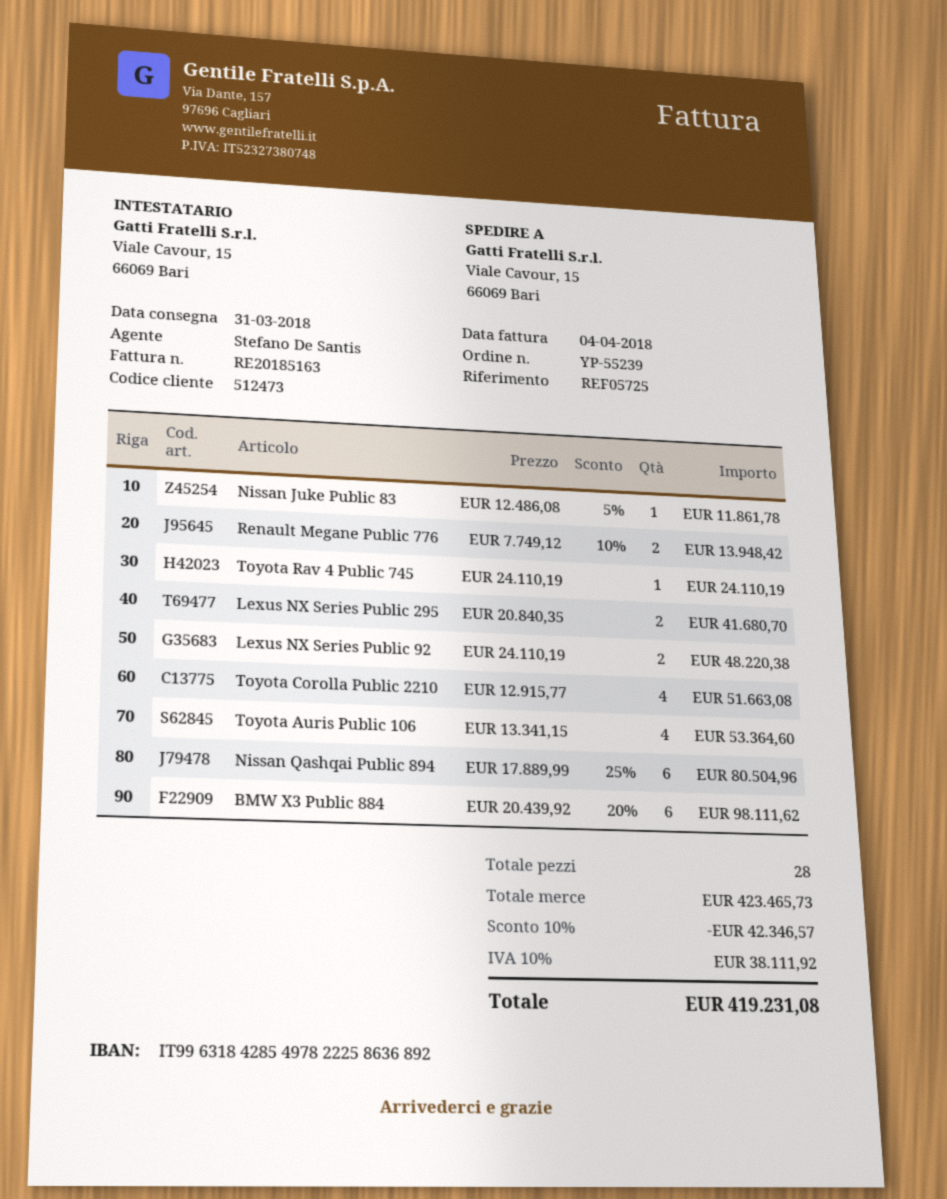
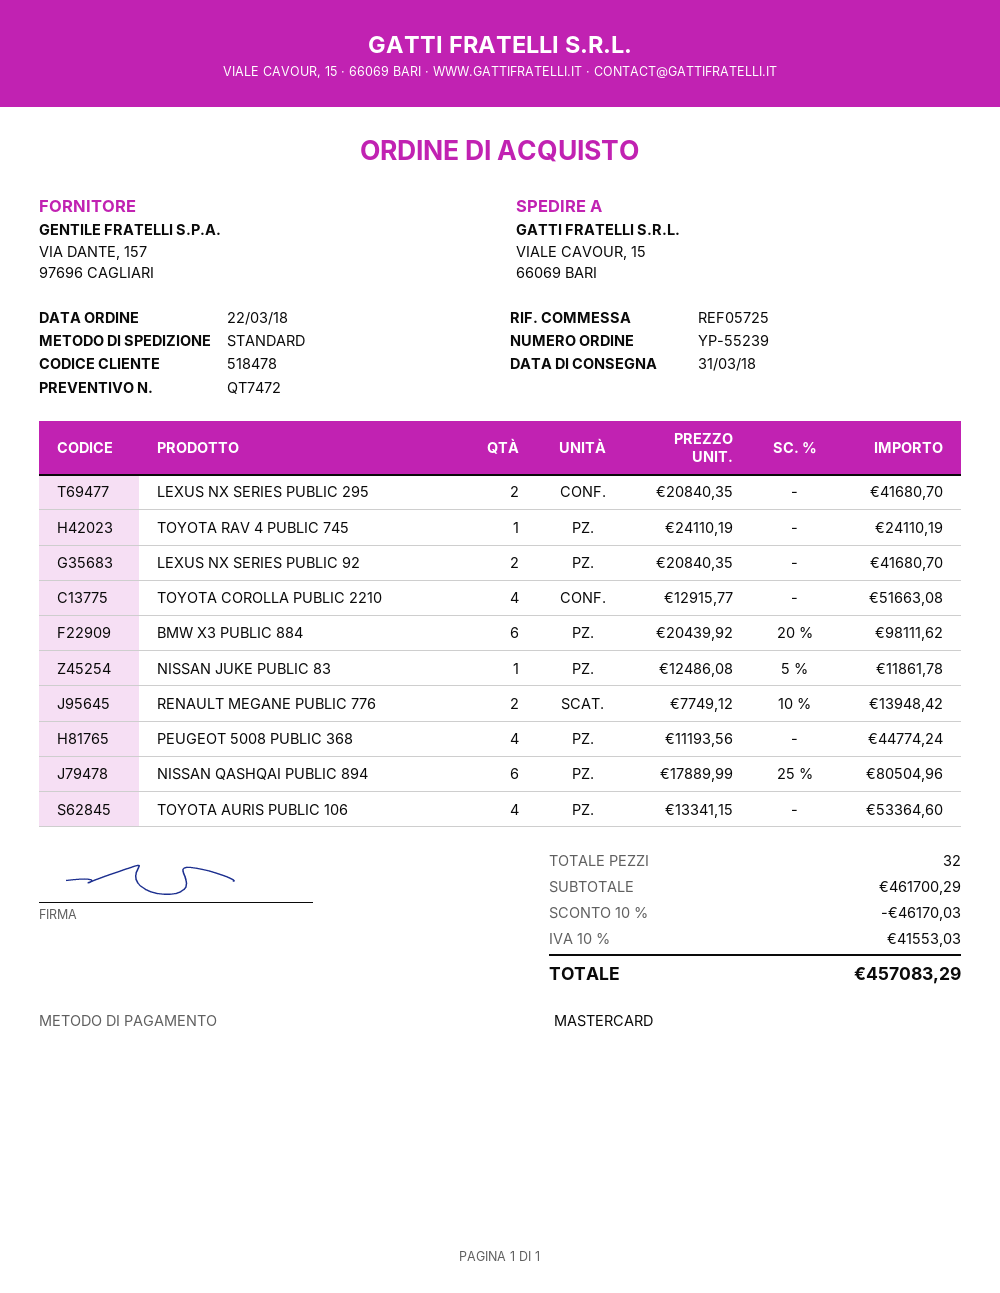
customer number: 512473 -> 518478
Lexus NX Series Public 92: 2 x 24110.19 = 48220.38 -> 2 x 20840.35 = 41680.70
PEUGEOT 5008 PUBLIC 368: none -> 4 x 11193.56 = 44774.24
total quantity: 28 -> 32
subtotal: 423465.73 -> 461700.29
discount: 10% = 42346.57 -> 10% = 46170.03
tax: 10% = 38111.92 -> 10% = 41553.03
total: 419231.08 -> 457083.29

